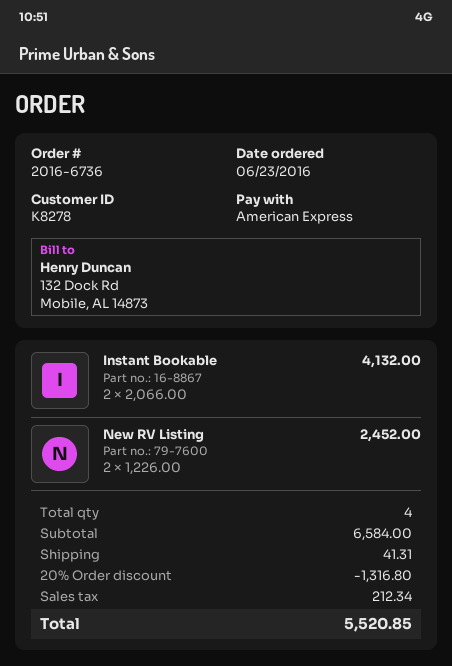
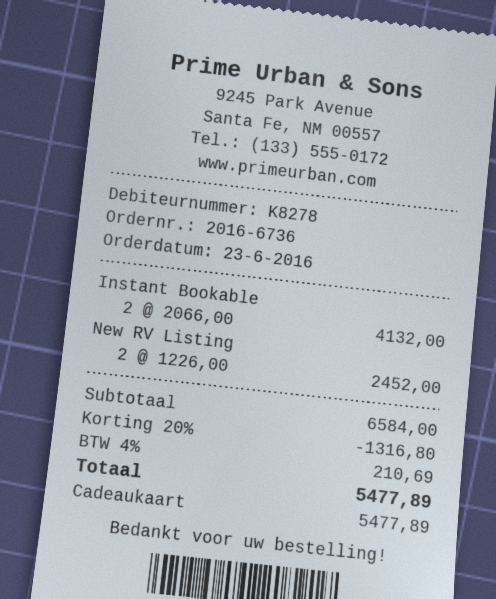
payment method: American Express -> gift card
shipping: 41.31 -> none
tax: 212.34 -> 210.69
total: 5520.85 -> 5477.89

